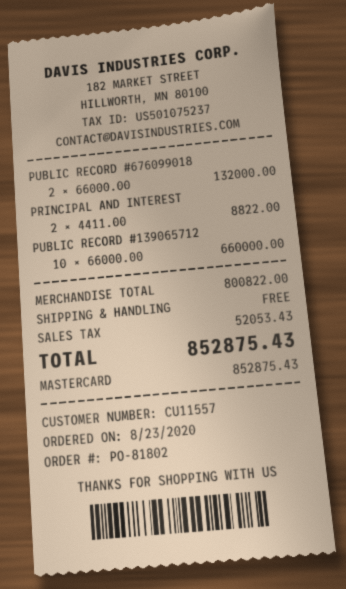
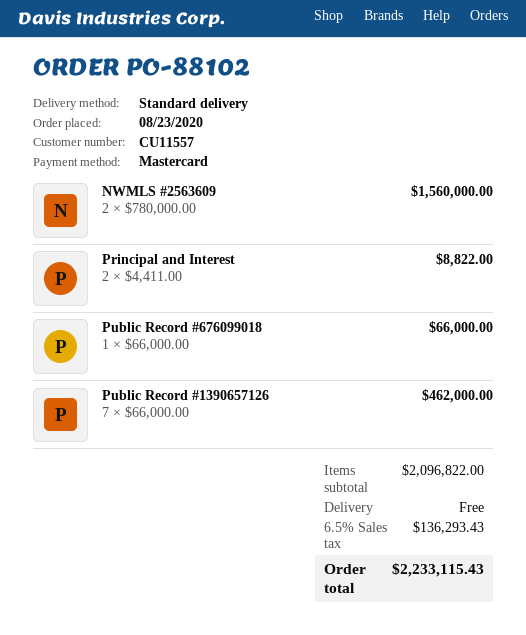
order number: PO-81802 -> PO-88102
PUBLIC RECORD #676099018: 2 x 66000.00 = 132000.00 -> 1 x 66000.00 = 66000.00
PUBLIC RECORD #139065712: 10 x 66000.00 = 660000.00 -> 7 x 66000.00 = 462000.00
NWMLS #2563609: none -> 2 x 780000.00 = 1560000.00
subtotal: 800822.00 -> 2096822.00
tax: 52053.43 -> 136293.43
total: 852875.43 -> 2233115.43

